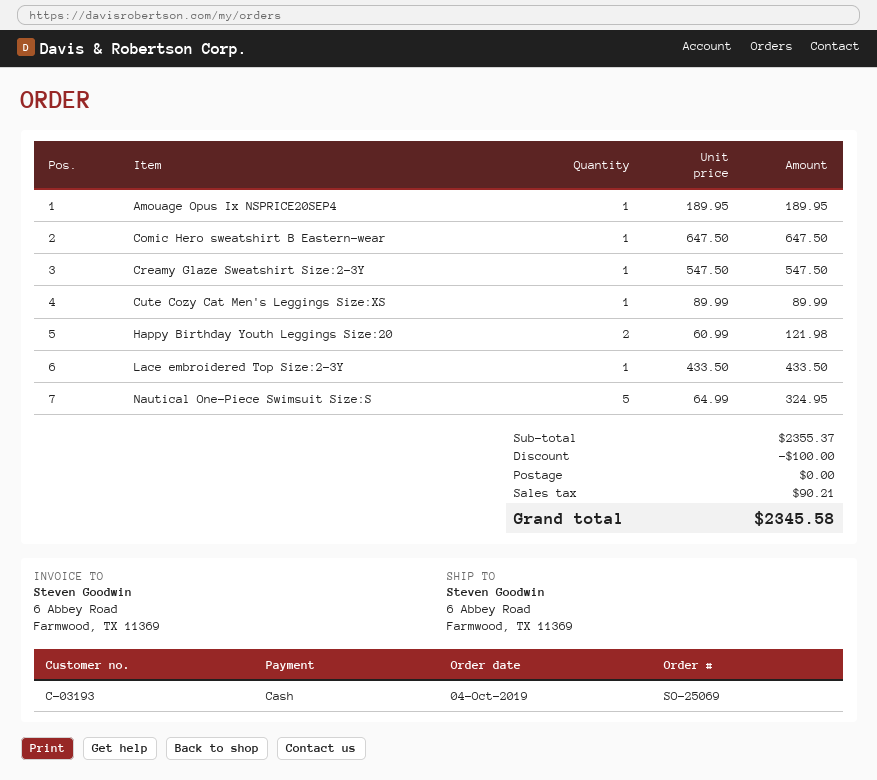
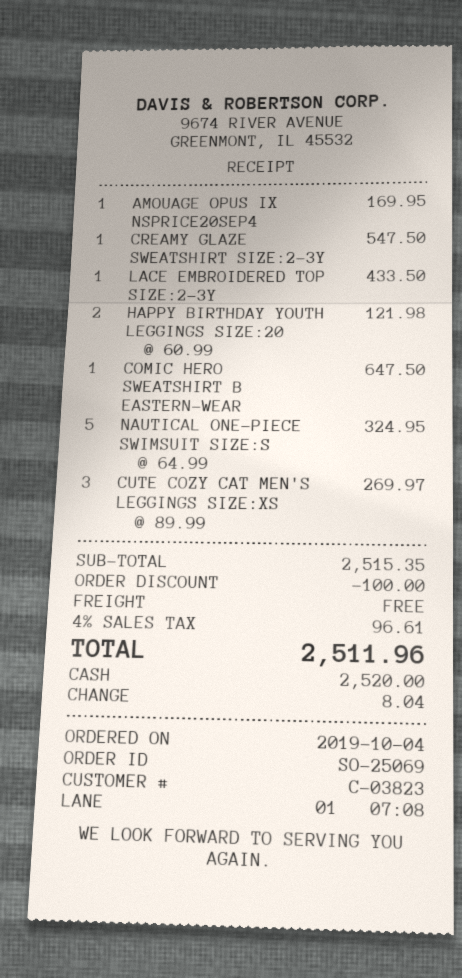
customer number: C-03193 -> C-03823
Amouage Opus Ix NSPRICE20SEP4: 1 x 189.95 = 189.95 -> 1 x 169.95 = 169.95
Cute Cozy Cat Men's Leggings Size:XS: 1 x 89.99 = 89.99 -> 3 x 89.99 = 269.97
subtotal: 2355.37 -> 2515.35
tax: 90.21 -> 96.61
total: 2345.58 -> 2511.96

